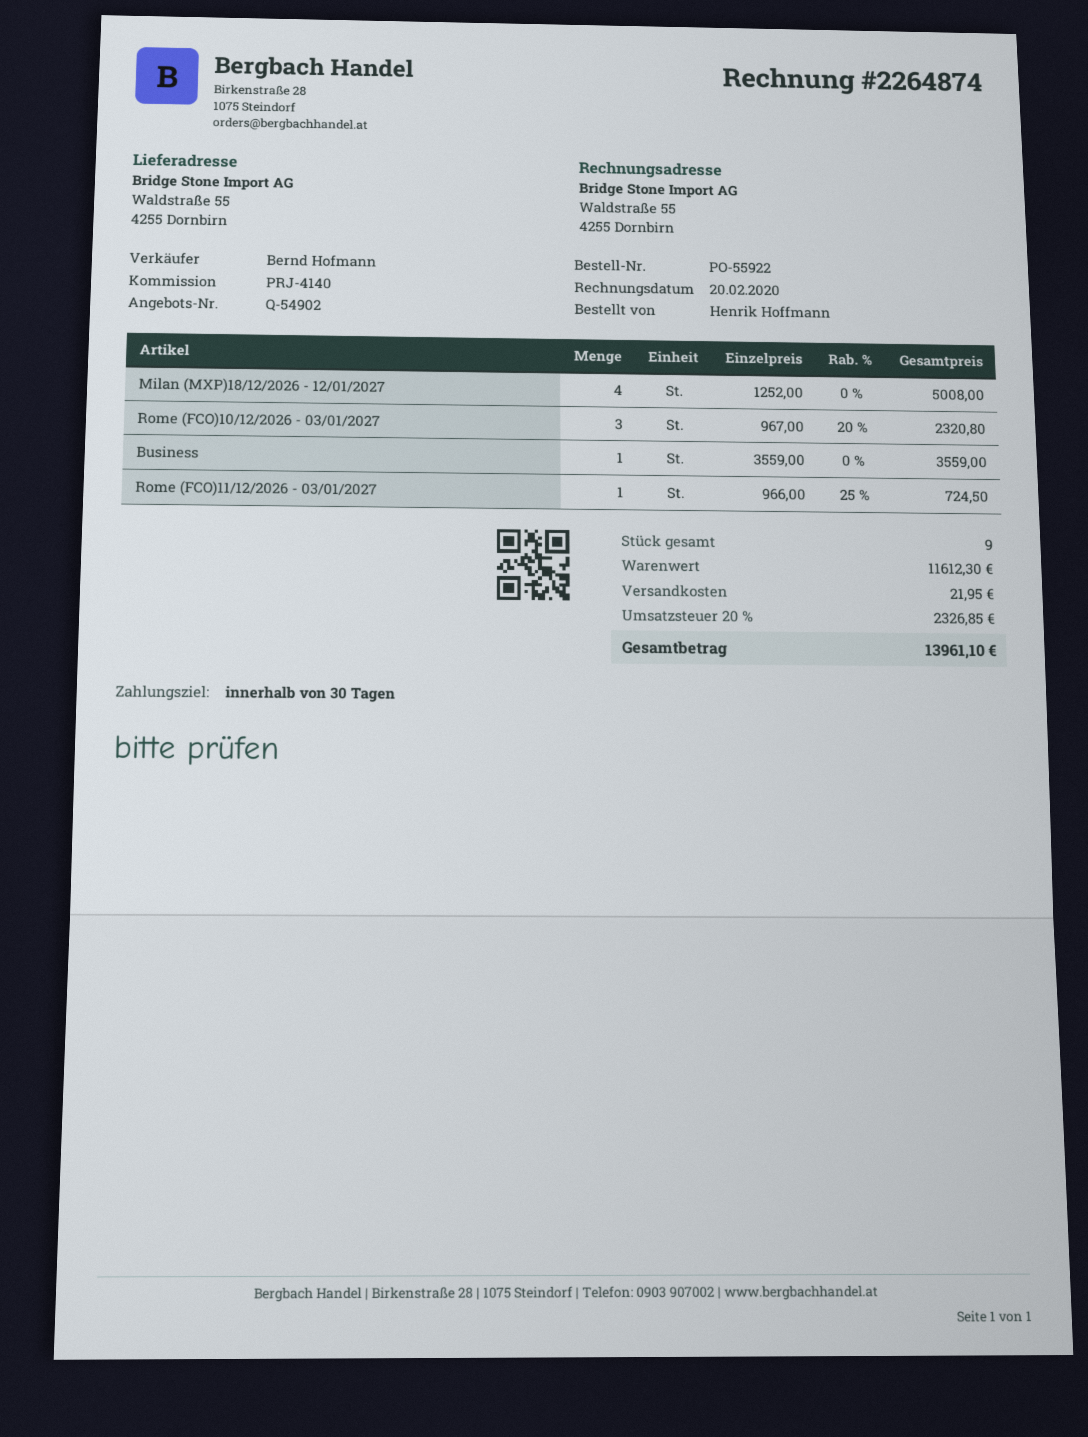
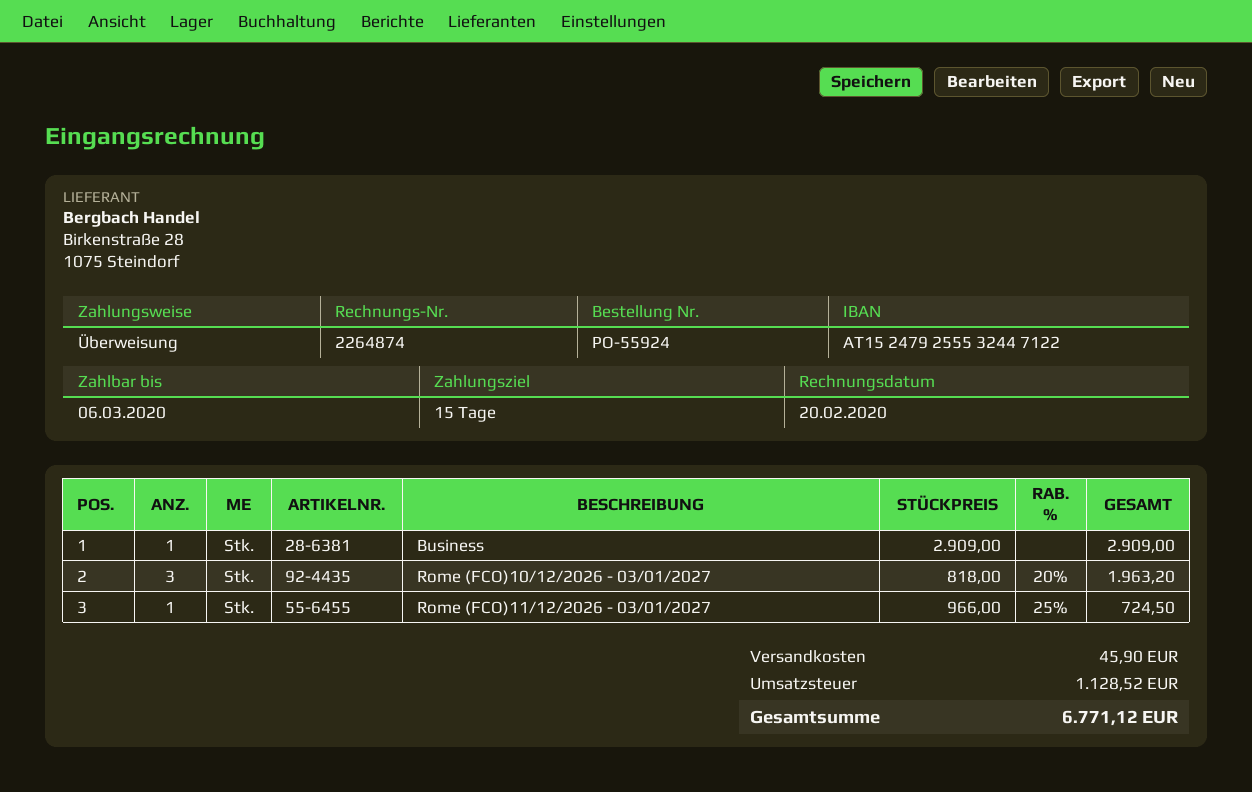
order number: PO-55922 -> PO-55924
payment terms: 30 days -> 15 days
Milan (MXP)18/12/2026 - 12/01/2027: 4 x 1252.00 = 5008.00 -> none
Rome (FCO)10/12/2026 - 03/01/2027: 3 x 967.00 - 20% = 2320.80 -> 3 x 818.00 - 20% = 1963.20
Business: 1 x 3559.00 = 3559.00 -> 1 x 2909.00 = 2909.00
shipping: 21.95 -> 45.90
tax: 2326.85 -> 1128.52
total: 13961.10 -> 6771.12

